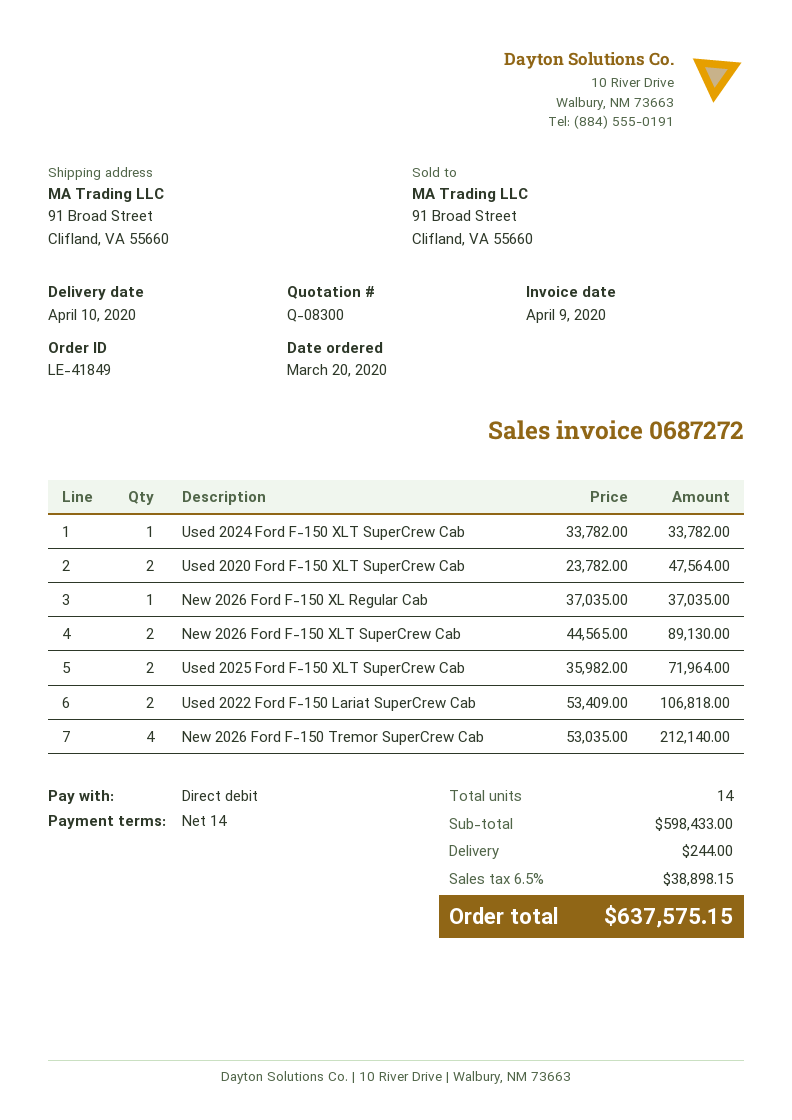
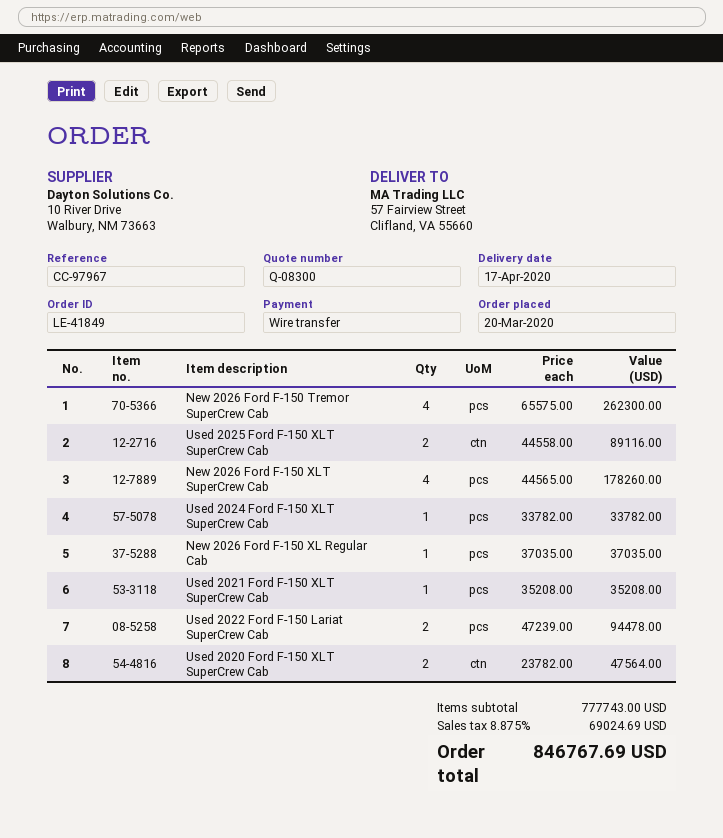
delivery date: 2020-04-10 -> 2020-04-17
payment method: direct debit -> bank transfer
ship to: 91 Broad Street, Clifland, VA 55660 -> 57 Fairview Street, Clifland, VA 55660
New 2026 Ford F-150 XLT SuperCrew Cab: 2 x 44565.00 = 89130.00 -> 4 x 44565.00 = 178260.00
Used 2025 Ford F-150 XLT SuperCrew Cab: 2 x 35982.00 = 71964.00 -> 2 x 44558.00 = 89116.00
Used 2022 Ford F-150 Lariat SuperCrew Cab: 2 x 53409.00 = 106818.00 -> 2 x 47239.00 = 94478.00
New 2026 Ford F-150 Tremor SuperCrew Cab: 4 x 53035.00 = 212140.00 -> 4 x 65575.00 = 262300.00
Used 2021 Ford F-150 XLT SuperCrew Cab: none -> 1 x 35208.00 = 35208.00
subtotal: 598433.00 -> 777743.00
shipping: 244.00 -> none
tax: 6.5% = 38898.15 -> 8.875% = 69024.69
total: 637575.15 -> 846767.69

